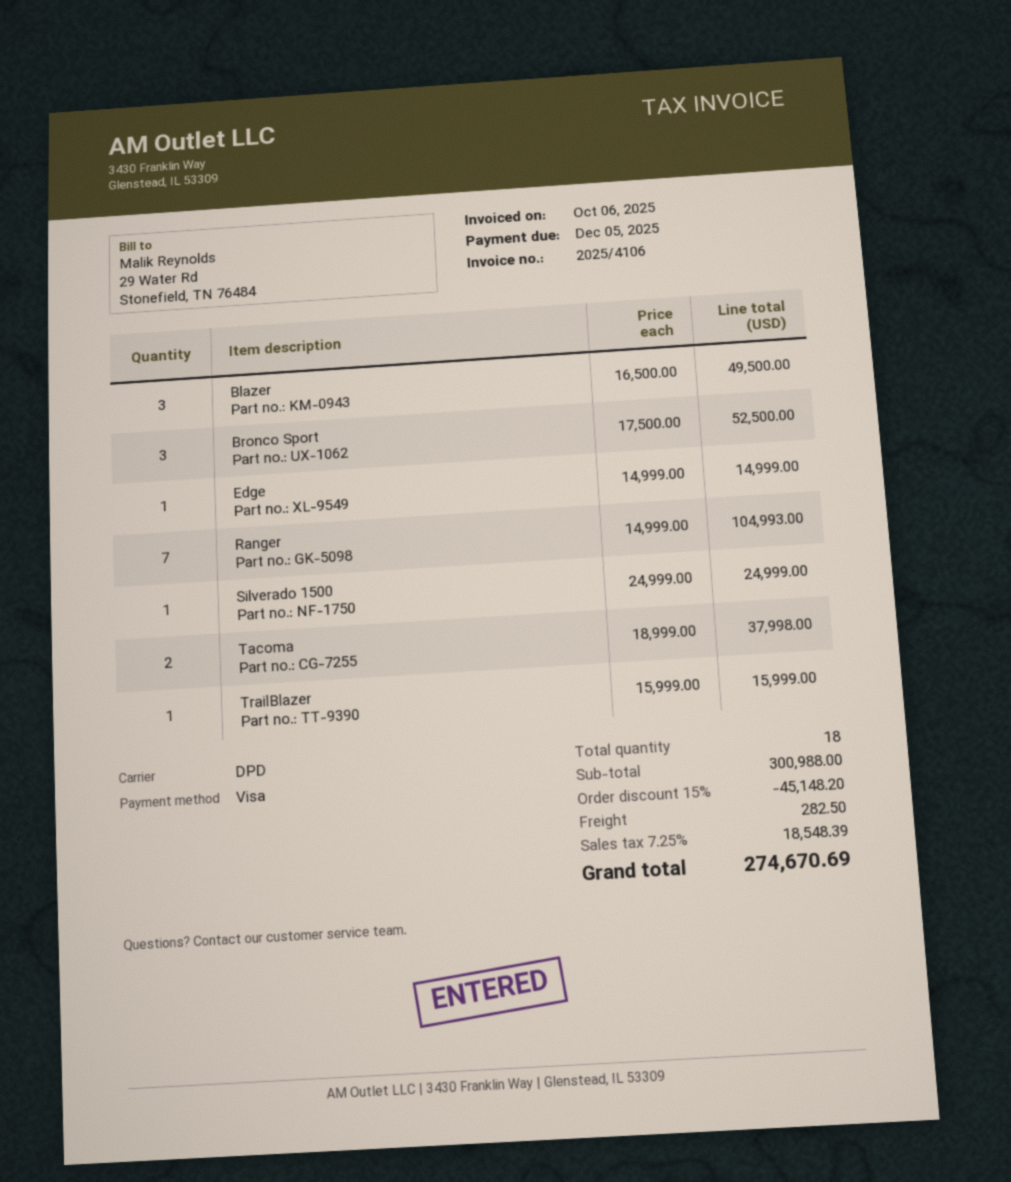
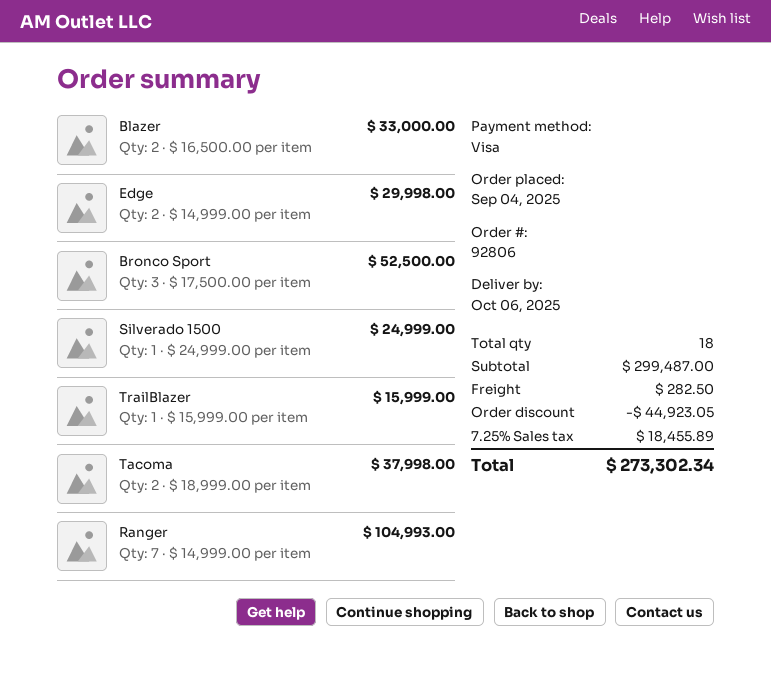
Blazer: 3 x 16500.00 = 49500.00 -> 2 x 16500.00 = 33000.00
Edge: 1 x 14999.00 = 14999.00 -> 2 x 14999.00 = 29998.00
subtotal: 300988.00 -> 299487.00
discount: 45148.20 -> 44923.05
tax: 7.25% = 18548.39 -> 7.25% = 18455.89
total: 274670.69 -> 273302.34

